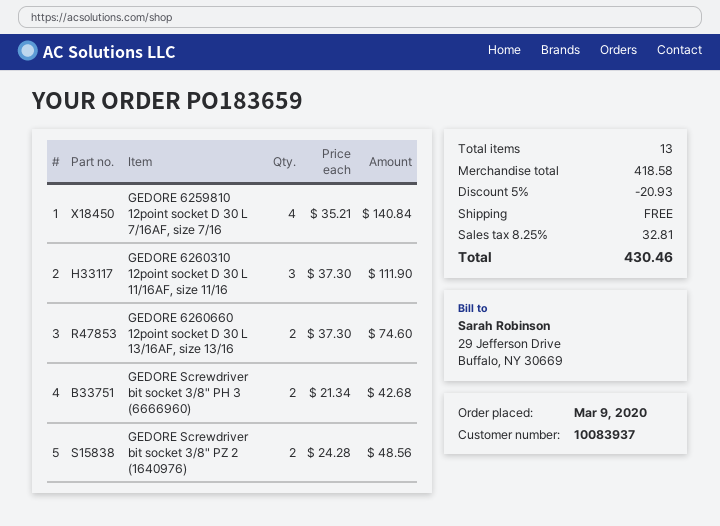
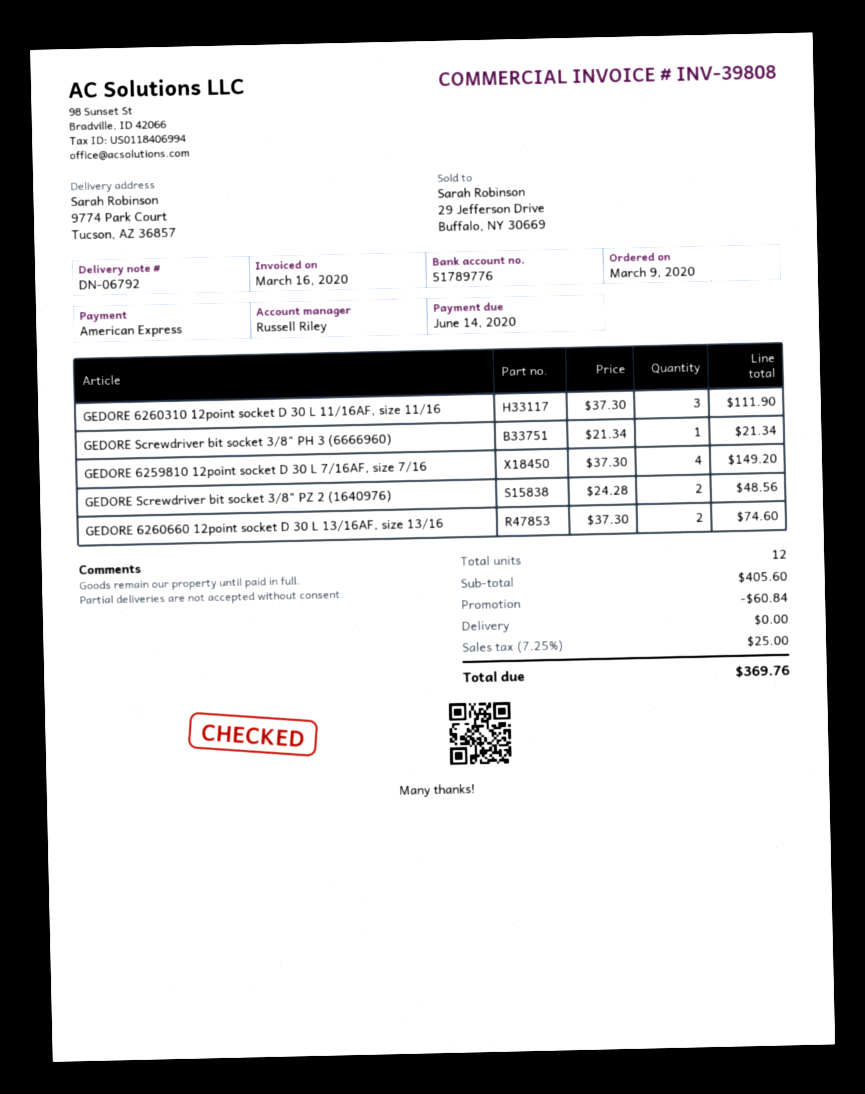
GEDORE 6259810 12point socket D 30 L 7/16AF, size 7/16: 4 x 35.21 = 140.84 -> 4 x 37.30 = 149.20
GEDORE Screwdriver bit socket 3/8" PH 3 (6666960): 2 x 21.34 = 42.68 -> 1 x 21.34 = 21.34
total quantity: 13 -> 12
subtotal: 418.58 -> 405.60
discount: 20.93 -> 60.84
tax: 8.25% = 32.81 -> 7.25% = 25.00
total: 430.46 -> 369.76

